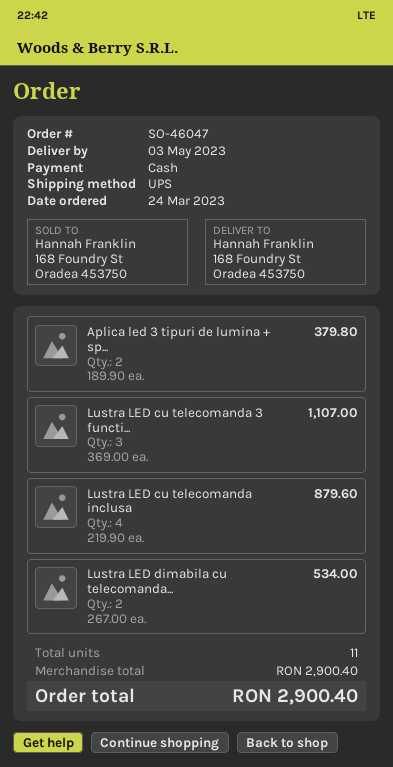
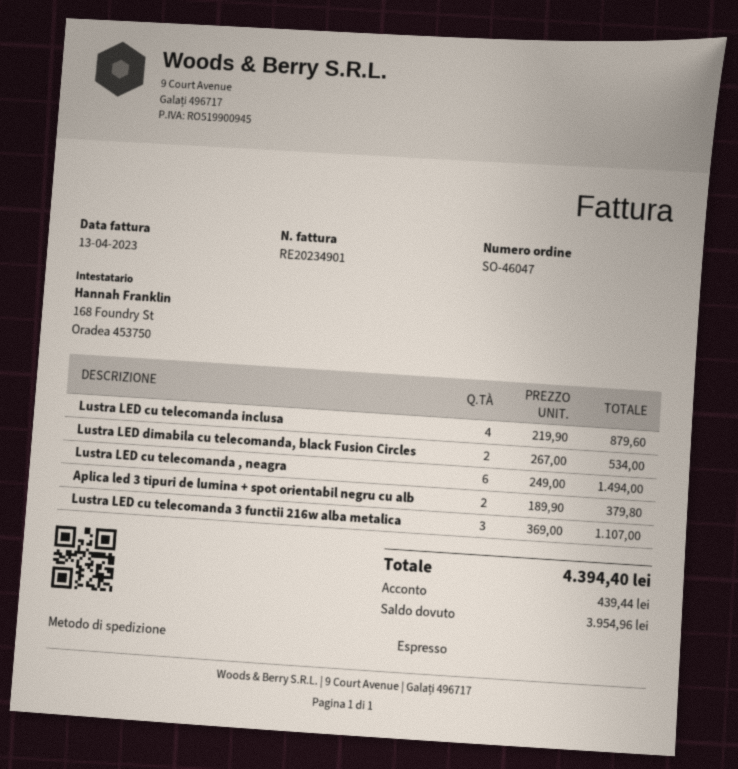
shipping method: UPS -> express
Lustra LED cu telecomanda , neagra: none -> 6 x 249.00 = 1494.00
total: 2900.40 -> 4394.40

